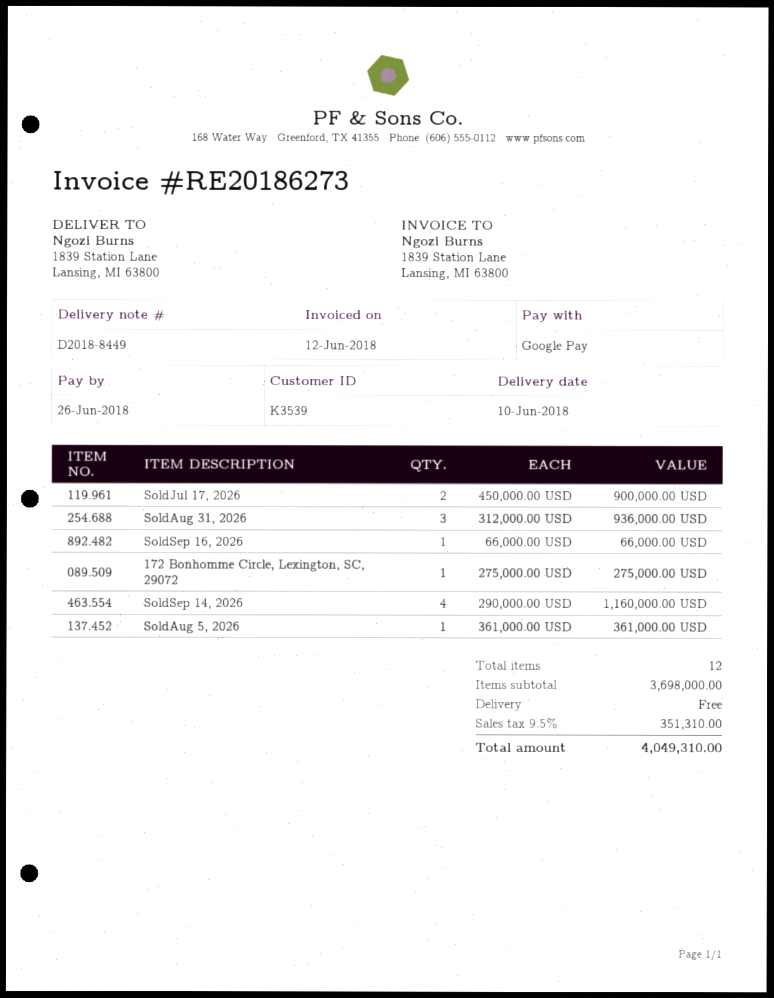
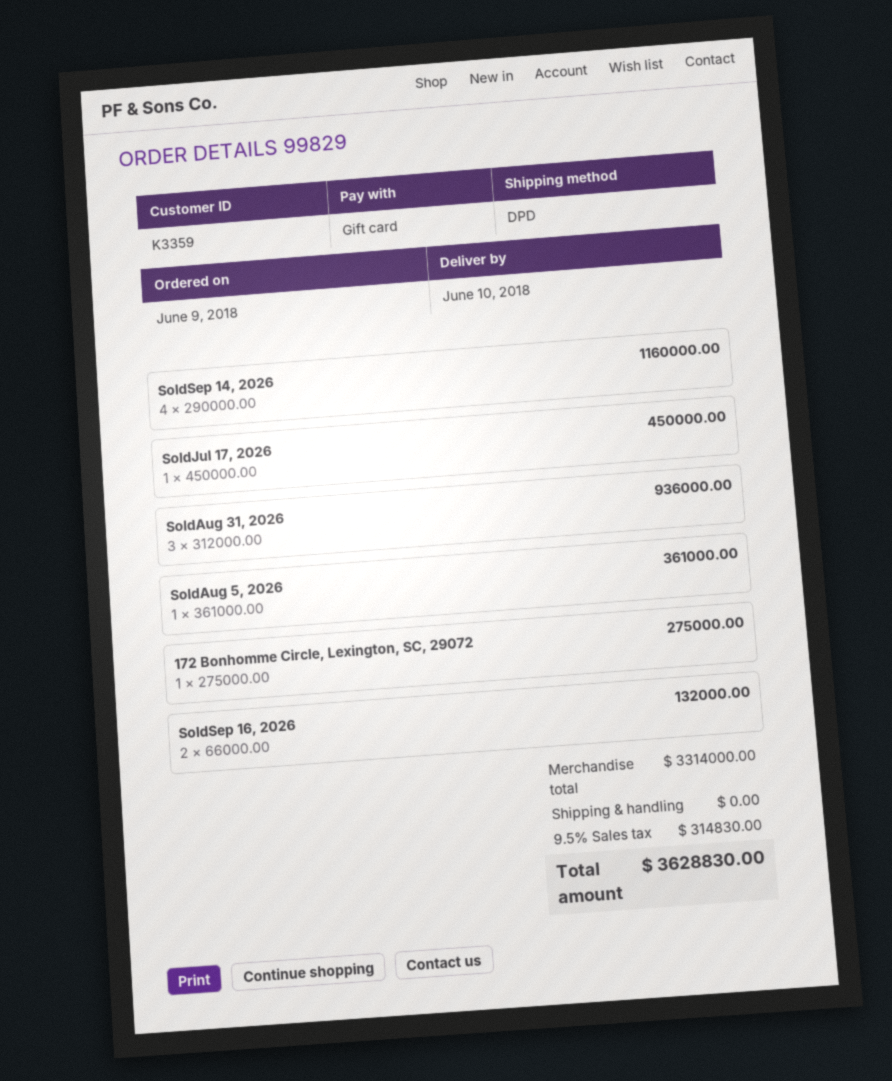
customer number: K3539 -> K3359
payment method: Google Pay -> gift card
SoldJul 17, 2026: 2 x 450000.00 = 900000.00 -> 1 x 450000.00 = 450000.00
SoldSep 16, 2026: 1 x 66000.00 = 66000.00 -> 2 x 66000.00 = 132000.00
subtotal: 3698000.00 -> 3314000.00
tax: 9.5% = 351310.00 -> 9.5% = 314830.00
total: 4049310.00 -> 3628830.00

